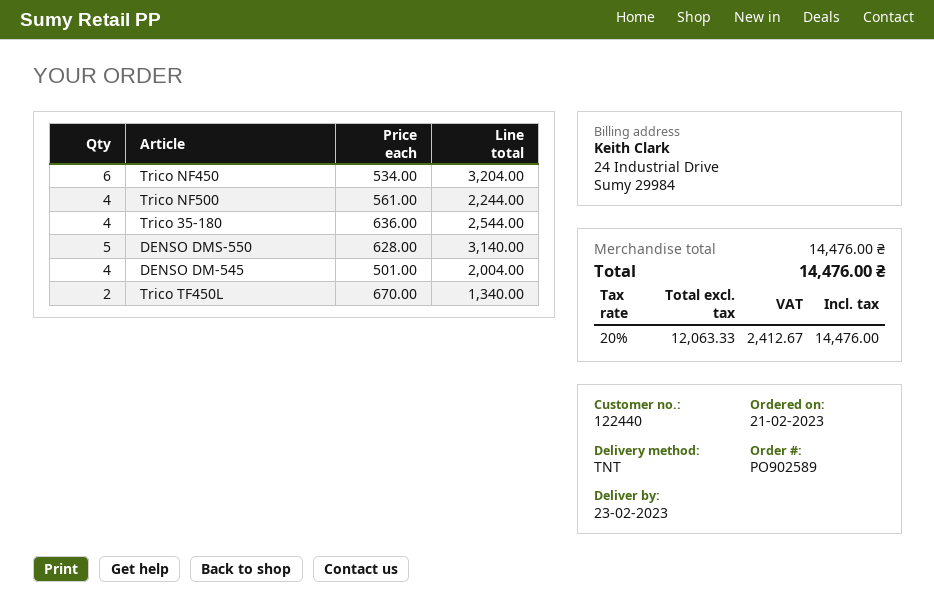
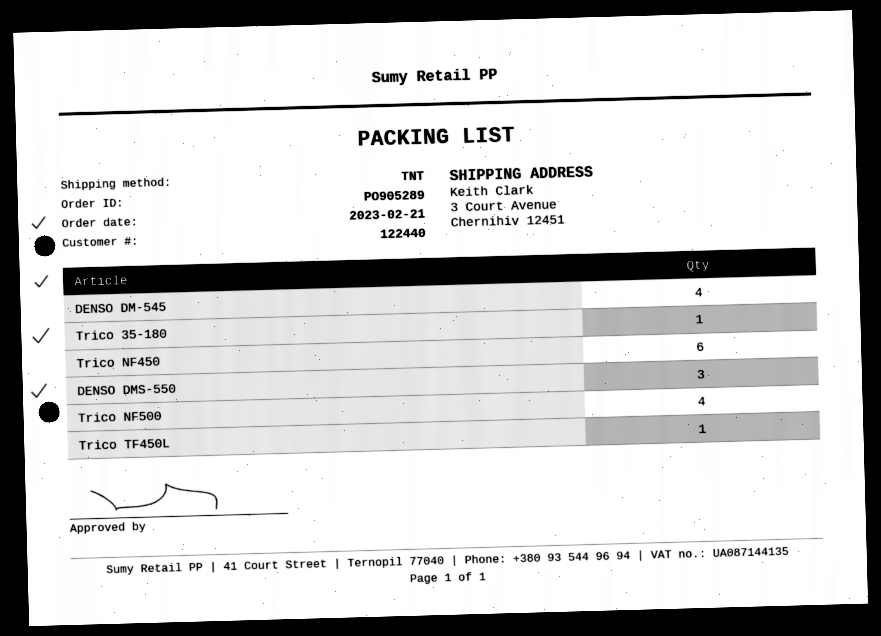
order number: PO902589 -> PO905289
Trico 35-180: 4 -> 1
DENSO DMS-550: 5 -> 3
Trico TF450L: 2 -> 1

